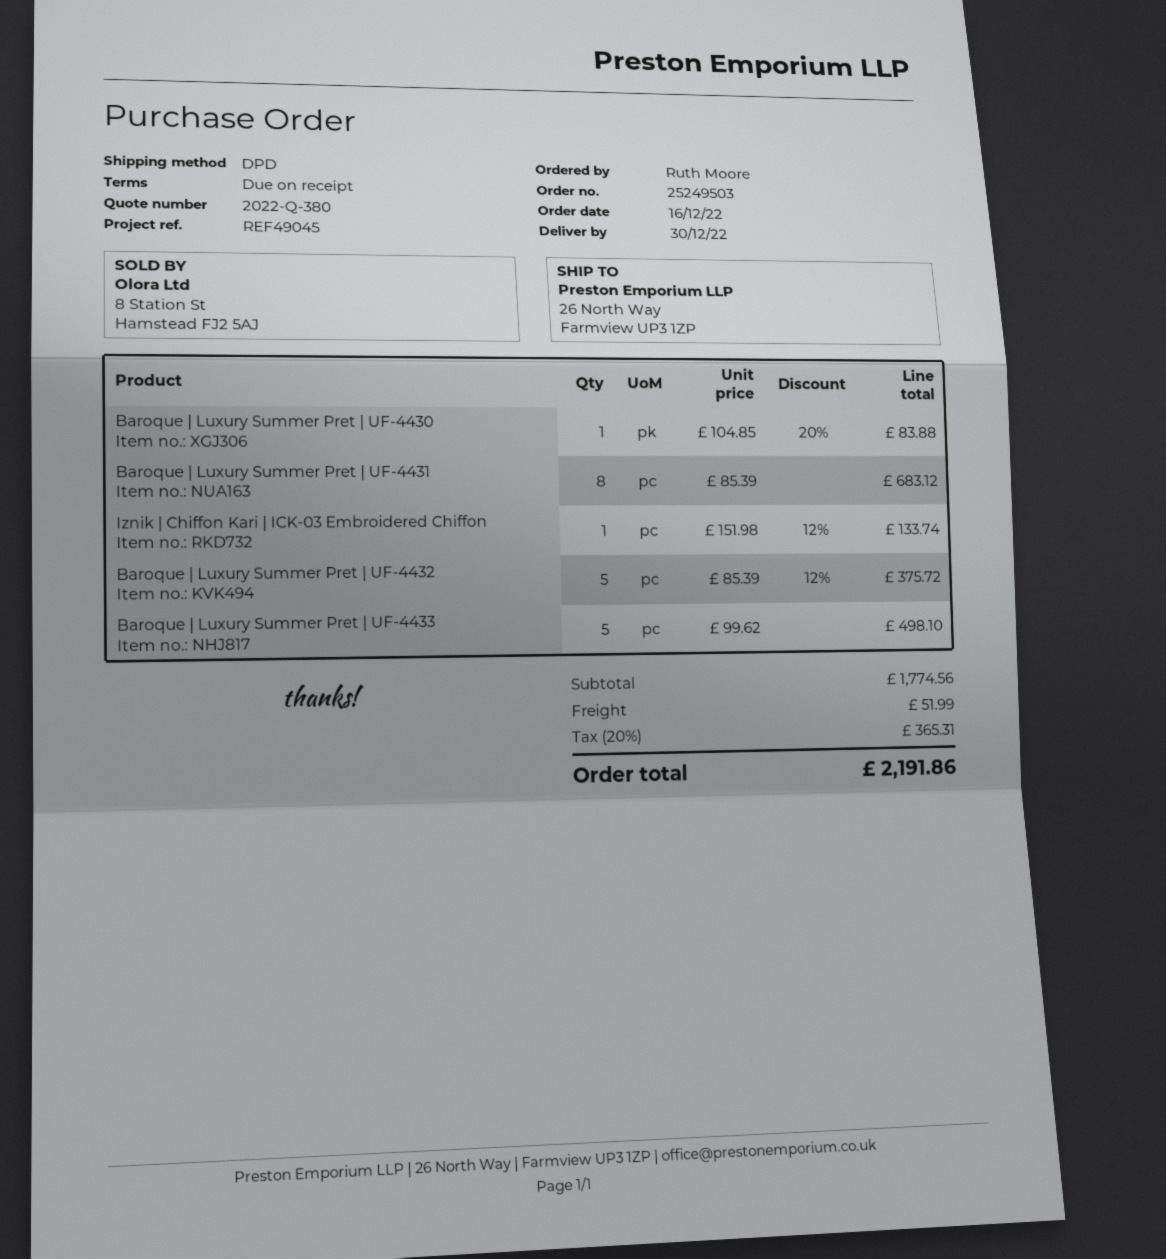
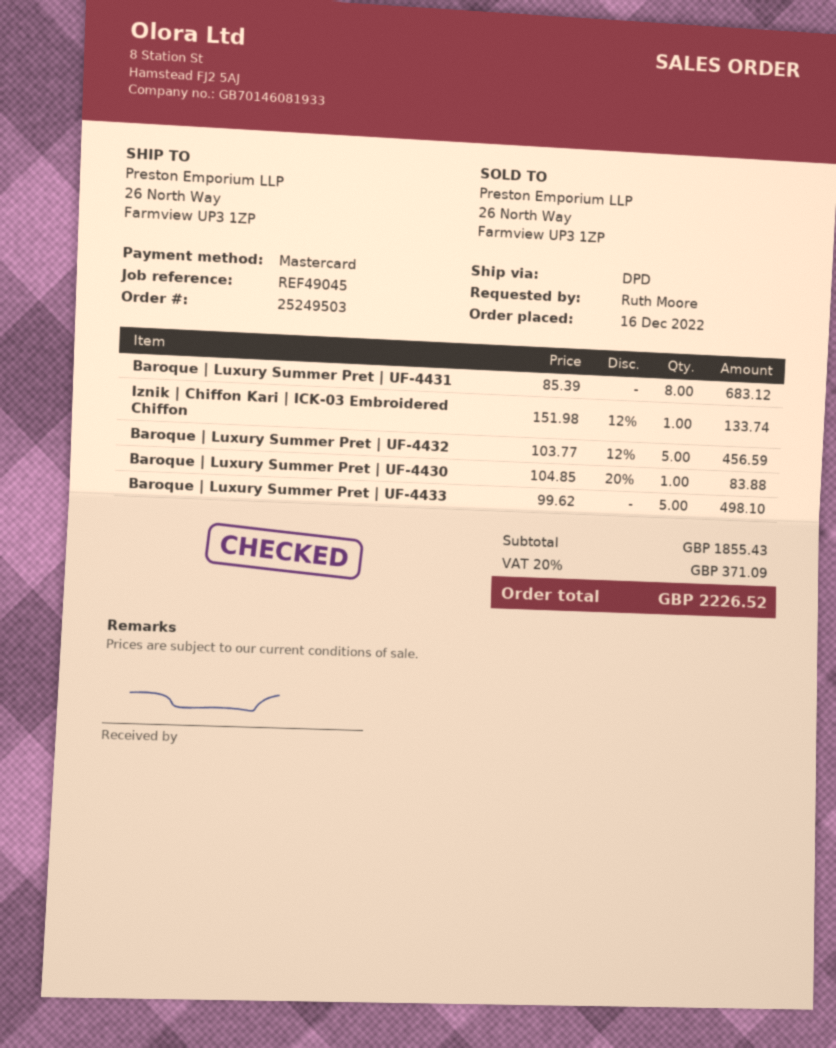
Baroque | Luxury Summer Pret | UF-4432: 5 x 85.39 - 12% = 375.72 -> 5 x 103.77 - 12% = 456.59
subtotal: 1774.56 -> 1855.43
shipping: 51.99 -> none
tax: 20% = 365.31 -> 20% = 371.09
total: 2191.86 -> 2226.52

